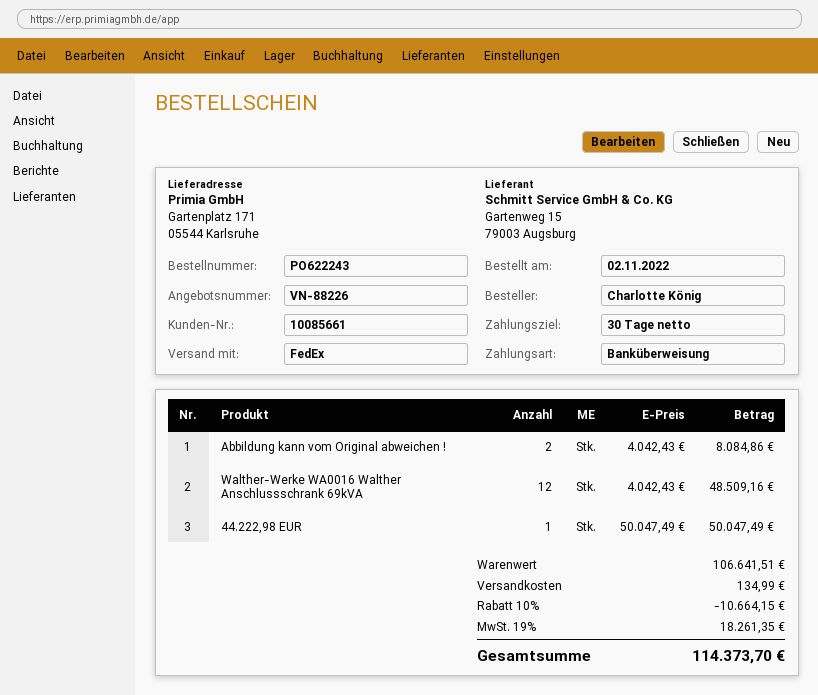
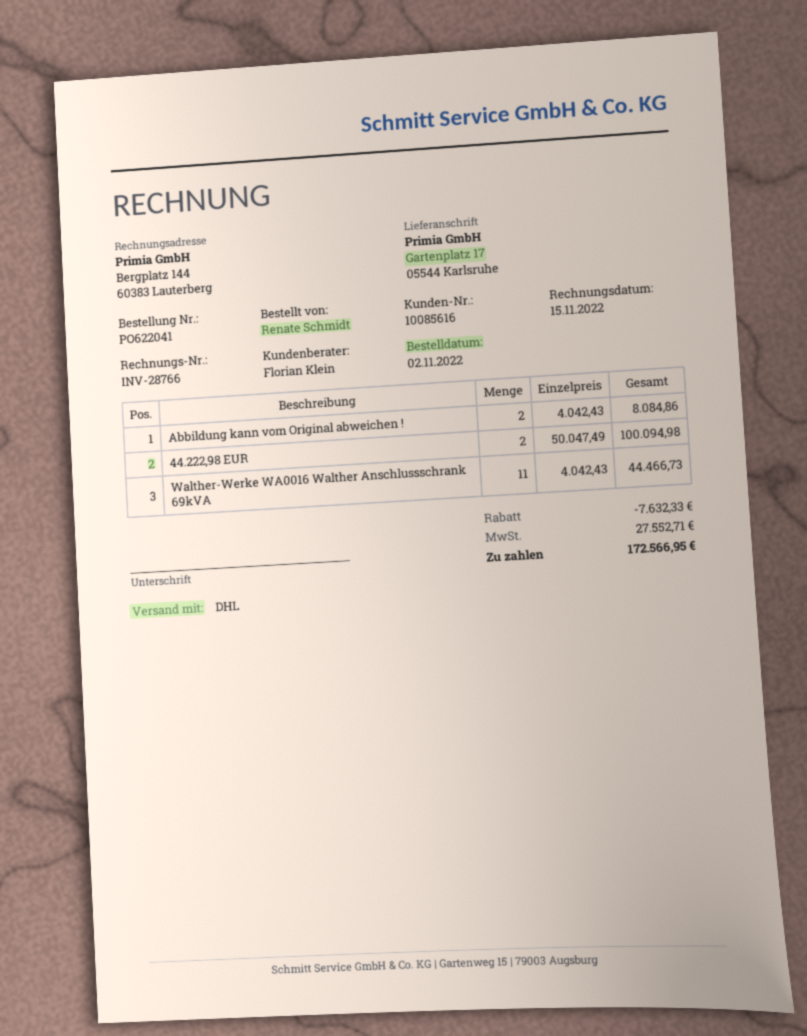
order number: PO622243 -> PO622041
customer number: 10085661 -> 10085616
ordered by: Charlotte König -> Renate Schmidt
shipping method: FedEx -> DHL
ship to: Gartenplatz 171, 05544 Karlsruhe -> Gartenplatz 17, 05544 Karlsruhe
Walther-Werke WA0016 Walther Anschlussschrank 69kVA: 12 x 4042.43 = 48509.16 -> 11 x 4042.43 = 44466.73
44.222,98 EUR: 1 x 50047.49 = 50047.49 -> 2 x 50047.49 = 100094.98
discount: 10664.15 -> 7632.33
shipping: 134.99 -> none
tax: 18261.35 -> 27552.71
total: 114373.70 -> 172566.95

